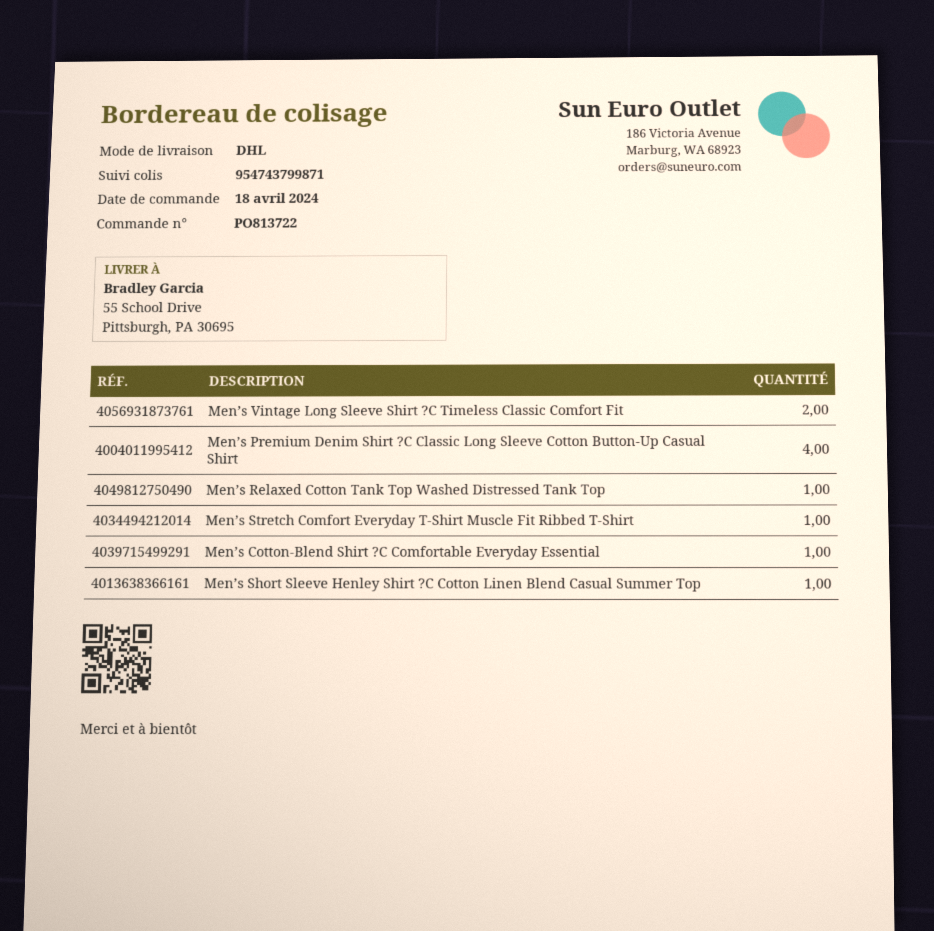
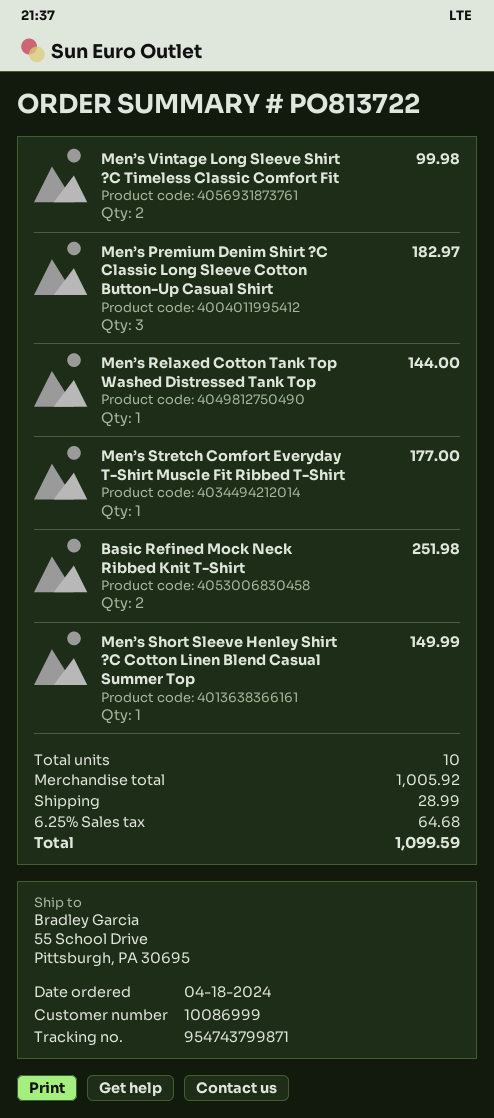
Men’s Premium Denim Shirt ?C Classic Long Sleeve Cotton Button-Up Casual Shirt: 4 -> 3
Men’s Cotton-Blend Shirt ?C Comfortable Everyday Essential: 1 -> none
Basic Refined Mock Neck Ribbed Knit T-Shirt: none -> 2

